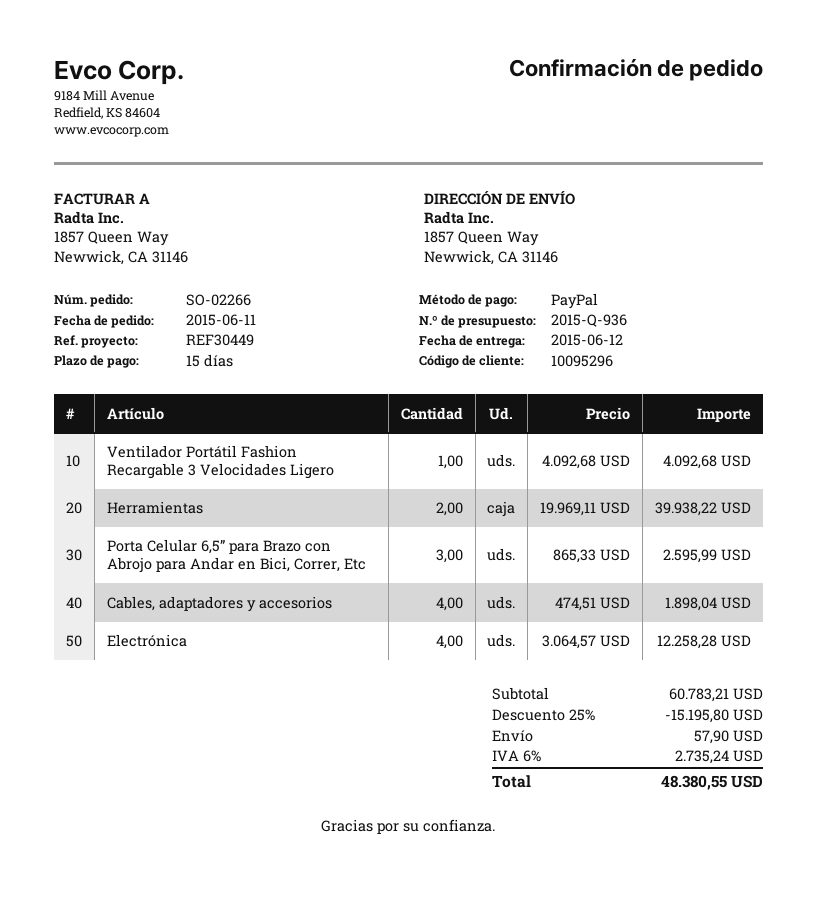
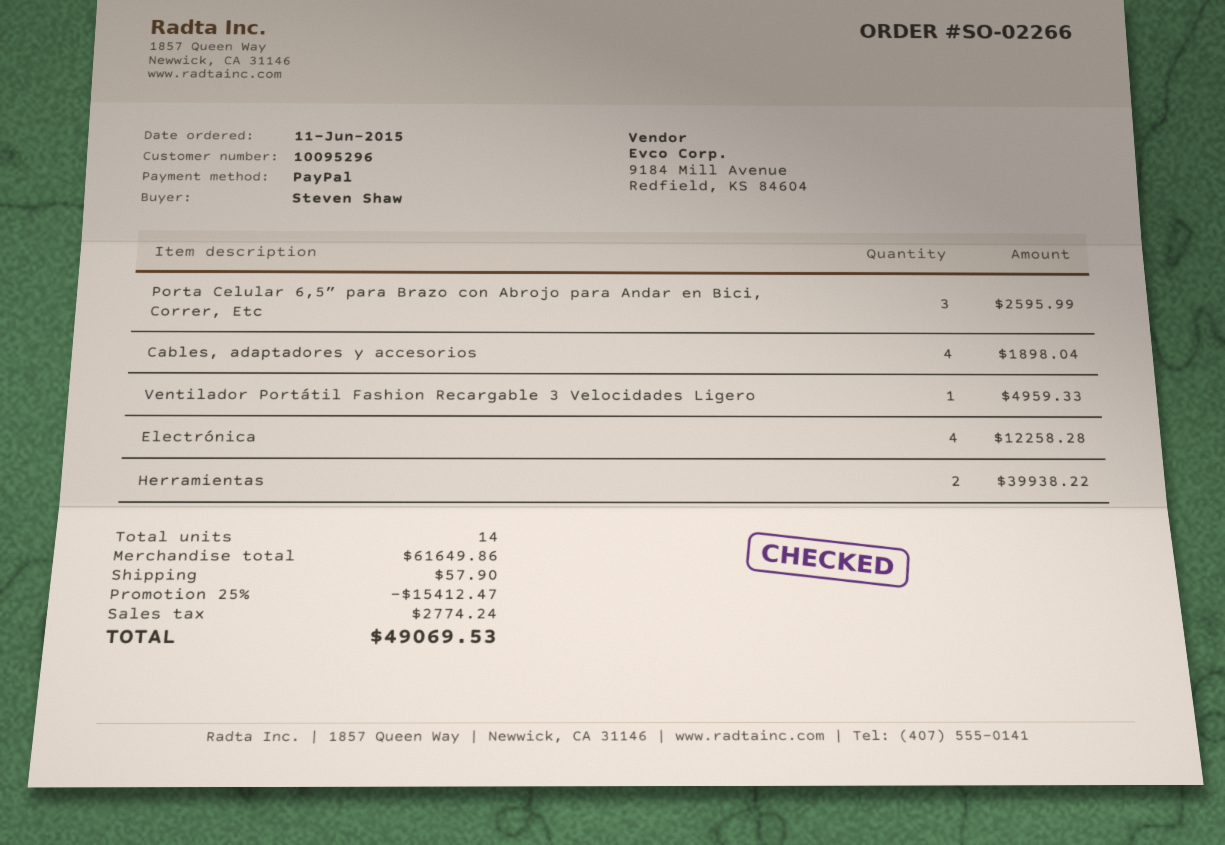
Ventilador Portátil Fashion Recargable 3 Velocidades Ligero: 1 for 4092.68 -> 1 for 4959.33
subtotal: 60783.21 -> 61649.86
discount: 25% = 15195.80 -> 25% = 15412.47
tax: 2735.24 -> 2774.24
total: 48380.55 -> 49069.53

